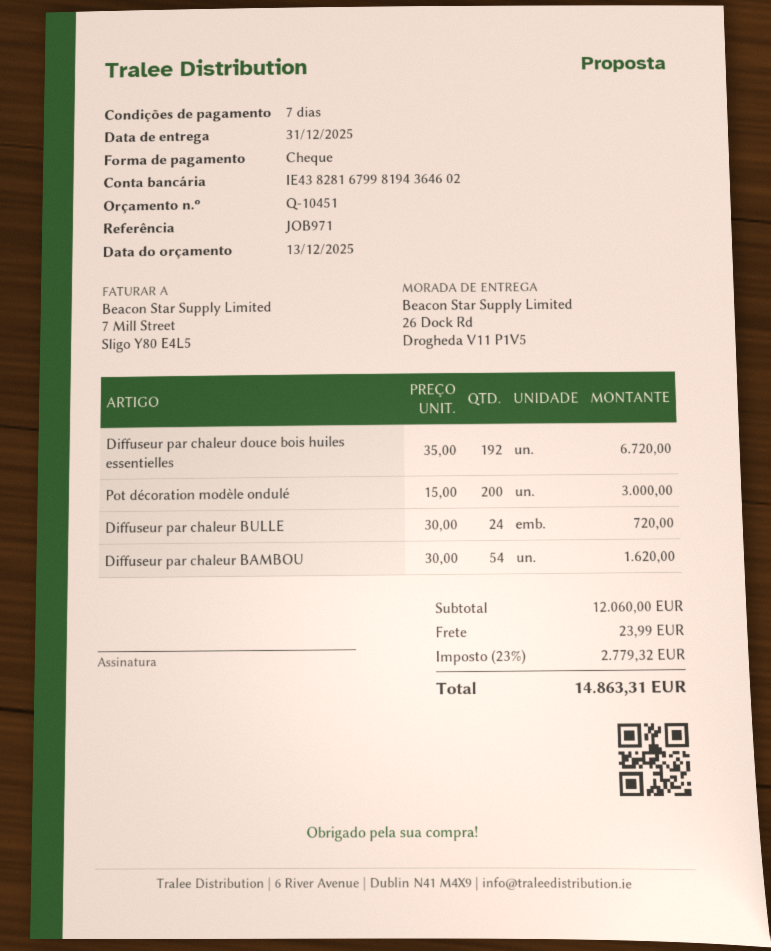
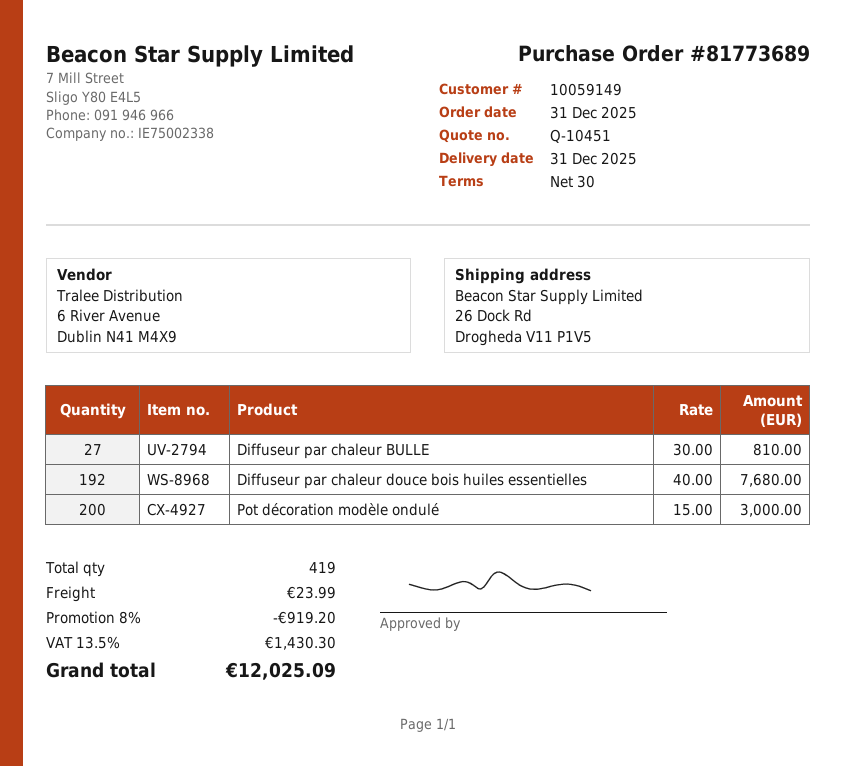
payment terms: 7 days -> 30 days
Diffuseur par chaleur douce bois huiles essentielles: 192 x 35.00 = 6720.00 -> 192 x 40.00 = 7680.00
Diffuseur par chaleur BULLE: 24 x 30.00 = 720.00 -> 27 x 30.00 = 810.00
Diffuseur par chaleur BAMBOU: 54 x 30.00 = 1620.00 -> none
discount: none -> 8% = 919.20
tax: 23% = 2779.32 -> 13.5% = 1430.30
total: 14863.31 -> 12025.09

